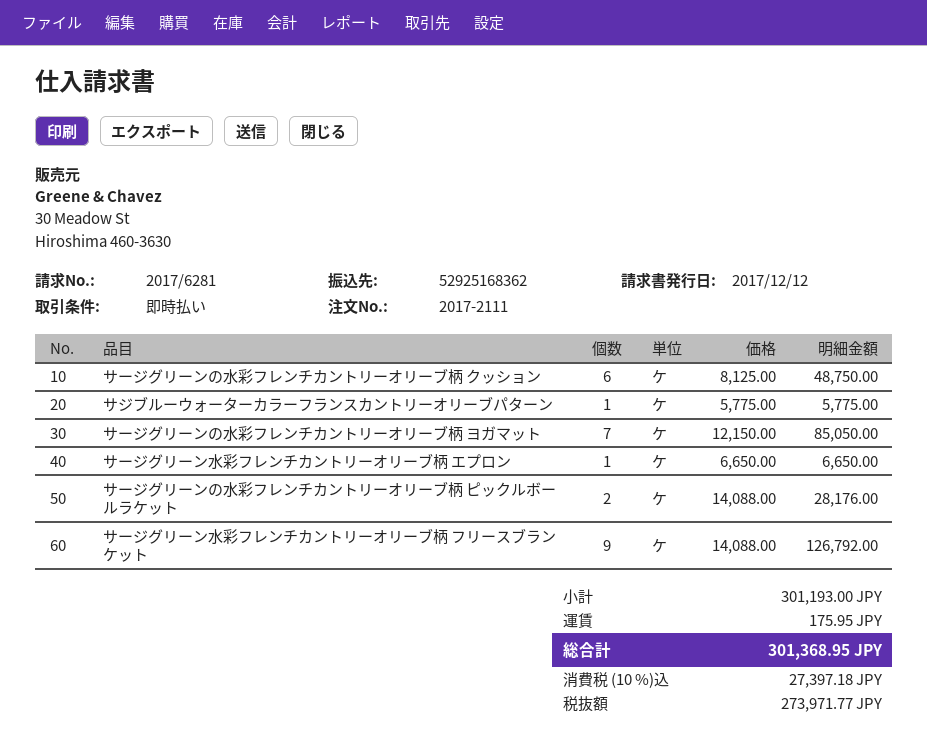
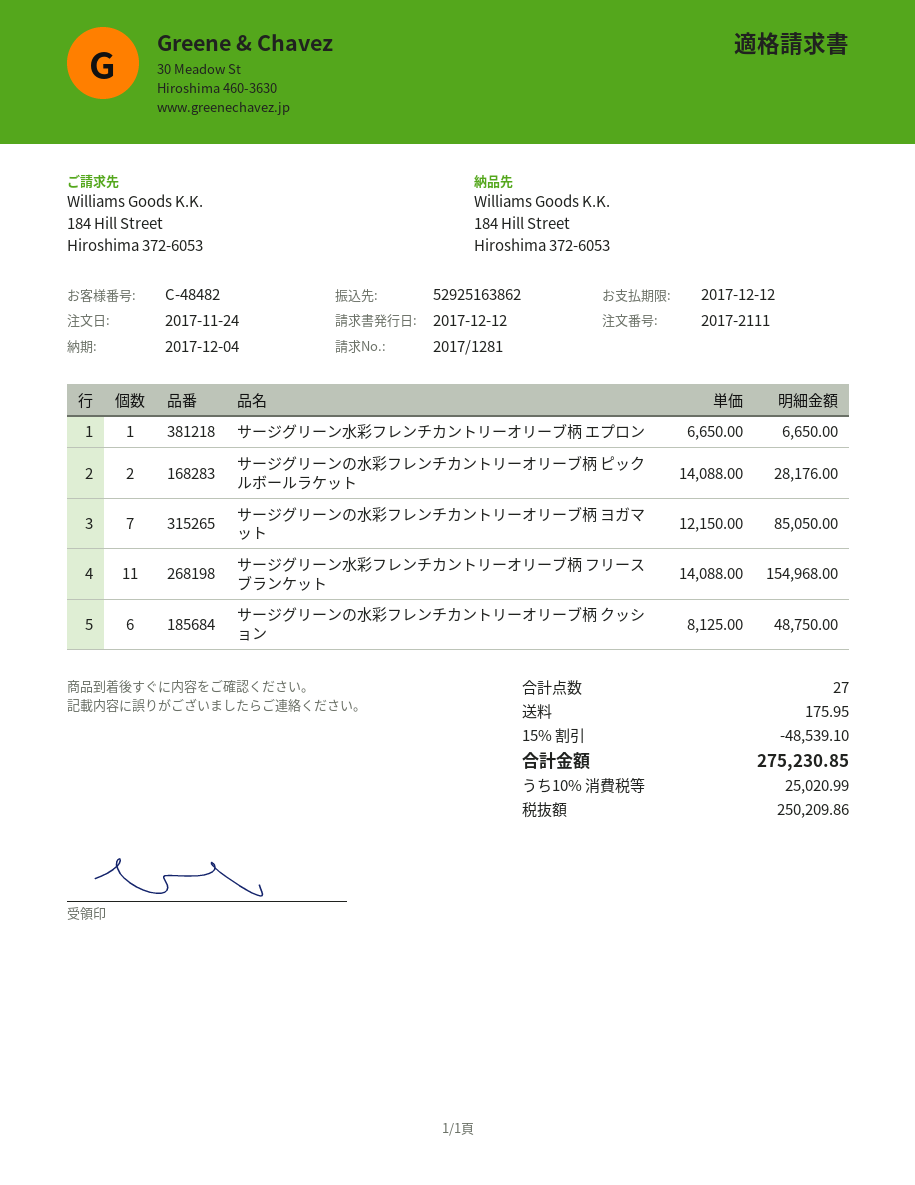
invoice number: 2017/6281 -> 2017/1281
bank account: 52925168362 -> 52925163862
サジブルーウォーターカラーフランスカントリーオリーブパターン: 1 x 5775.00 = 5775.00 -> none
サージグリーン水彩フレンチカントリーオリーブ柄 フリースブランケット: 9 x 14088.00 = 126792.00 -> 11 x 14088.00 = 154968.00
discount: none -> 15% = 48539.10
net: 273971.77 -> 250209.86
tax: 10% = 27397.18 -> 10% = 25020.99
total: 301368.95 -> 275230.85

